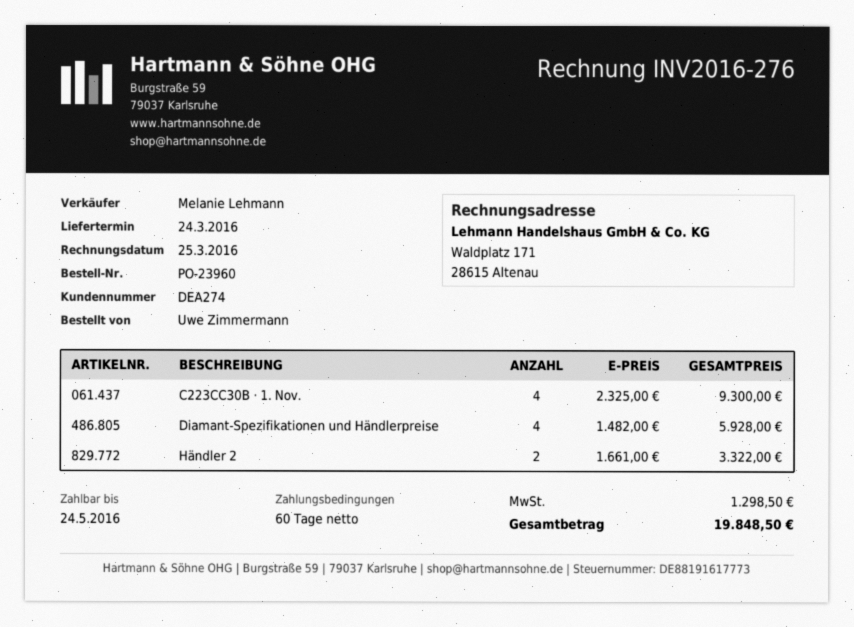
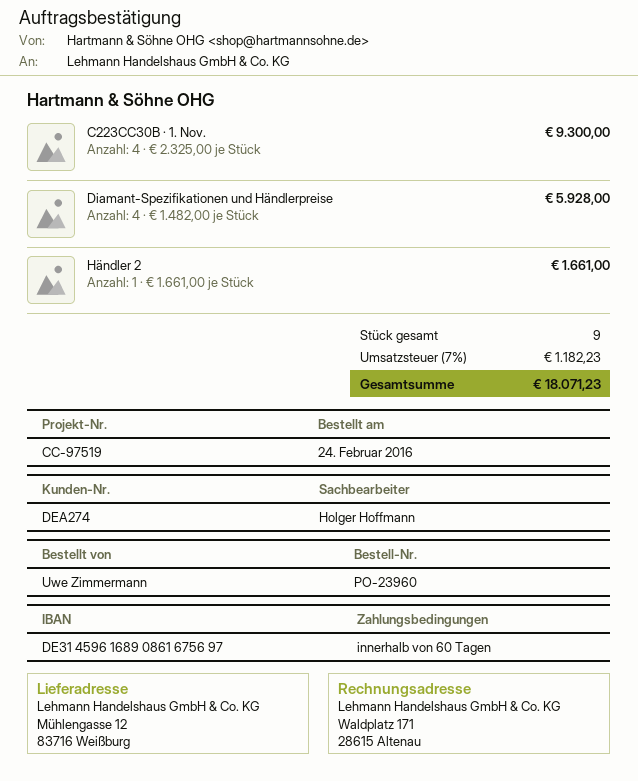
sales rep: Melanie Lehmann -> Holger Hoffmann
Händler 2: 2 x 1661.00 = 3322.00 -> 1 x 1661.00 = 1661.00
tax: 1298.50 -> 1182.23
total: 19848.50 -> 18071.23

